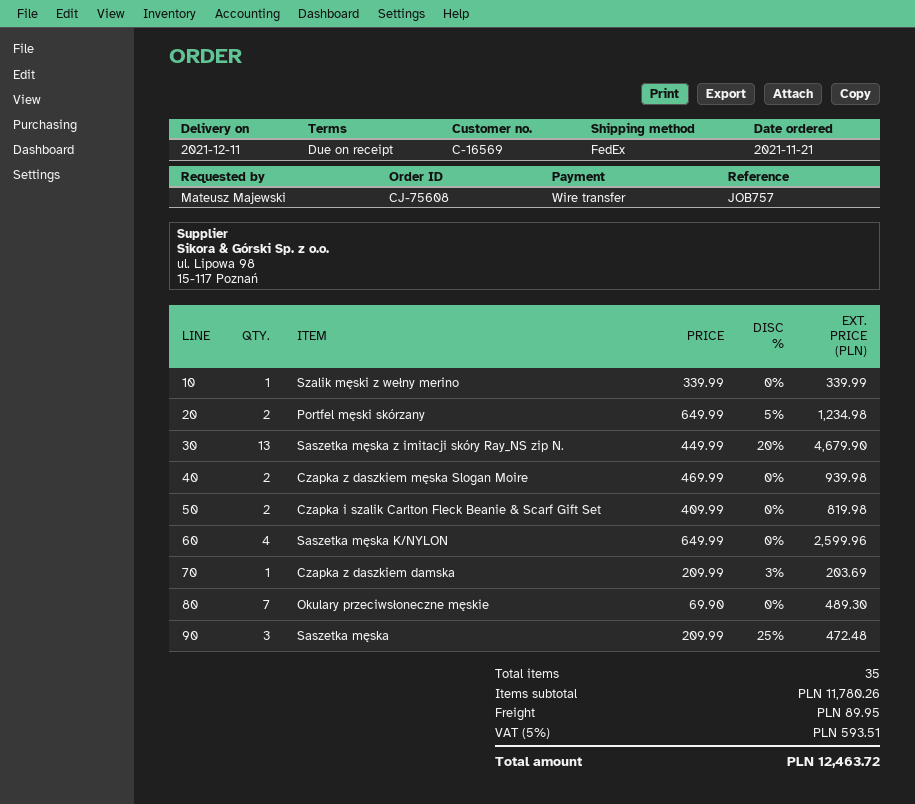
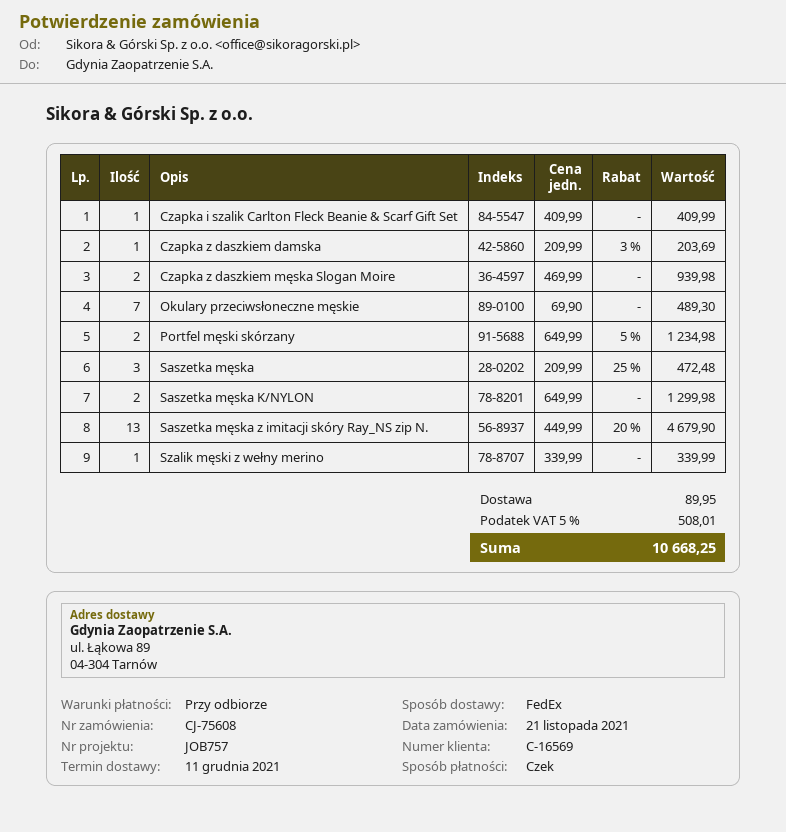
payment method: bank transfer -> cheque
Czapka i szalik Carlton Fleck Beanie & Scarf Gift Set: 2 x 409.99 = 819.98 -> 1 x 409.99 = 409.99
Saszetka męska K/NYLON: 4 x 649.99 = 2599.96 -> 2 x 649.99 = 1299.98
tax: 5% = 593.51 -> 5% = 508.01
total: 12463.72 -> 10668.25

